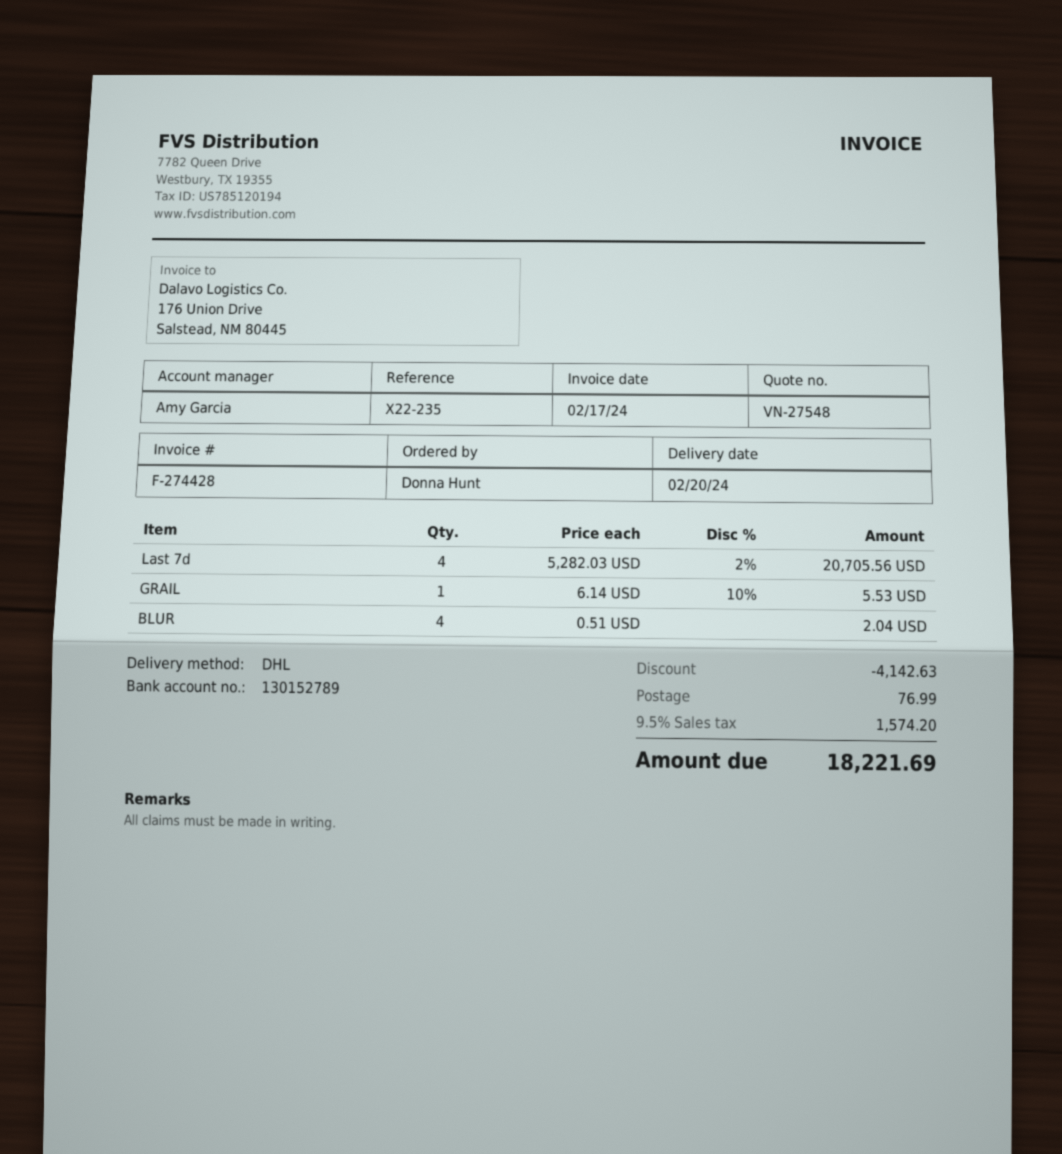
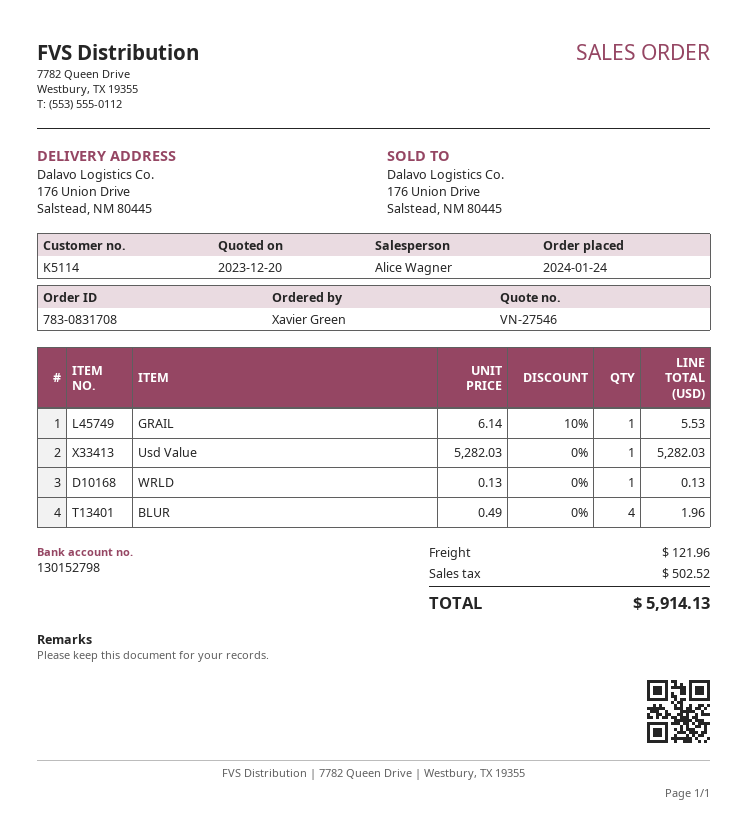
quote number: VN-27548 -> VN-27546
ordered by: Donna Hunt -> Xavier Green
sales rep: Amy Garcia -> Alice Wagner
bank account: 130152789 -> 130152798
Last 7d: 4 x 5282.03 - 2% = 20705.56 -> none
BLUR: 4 x 0.51 = 2.04 -> 4 x 0.49 = 1.96
Usd Value: none -> 1 x 5282.03 = 5282.03
WRLD: none -> 1 x 0.13 = 0.13
discount: 4142.63 -> none
shipping: 76.99 -> 121.96
tax: 1574.20 -> 502.52
total: 18221.69 -> 5914.13

